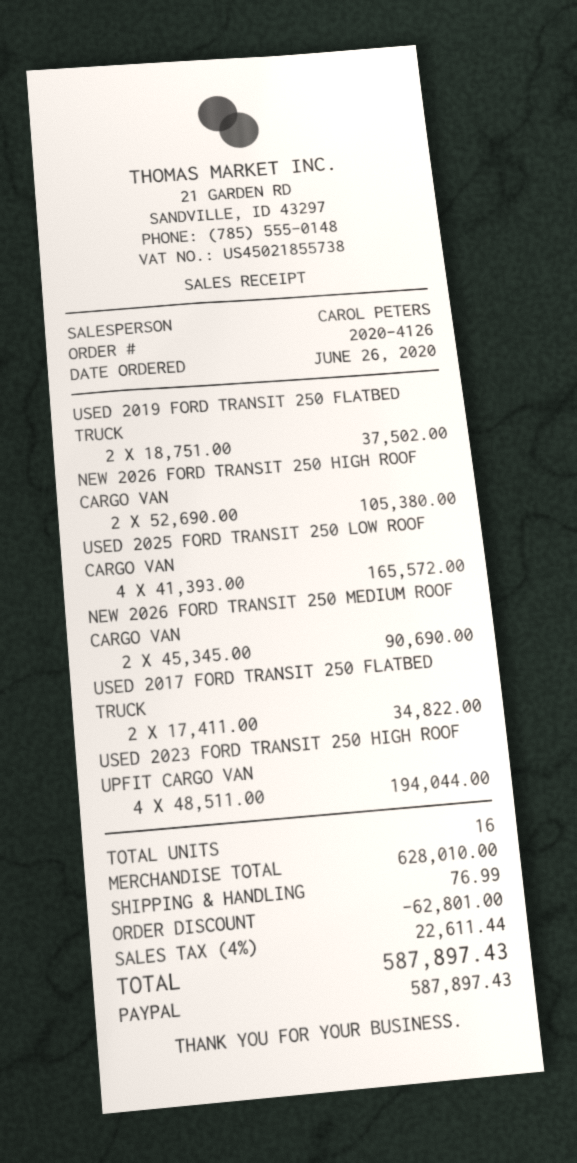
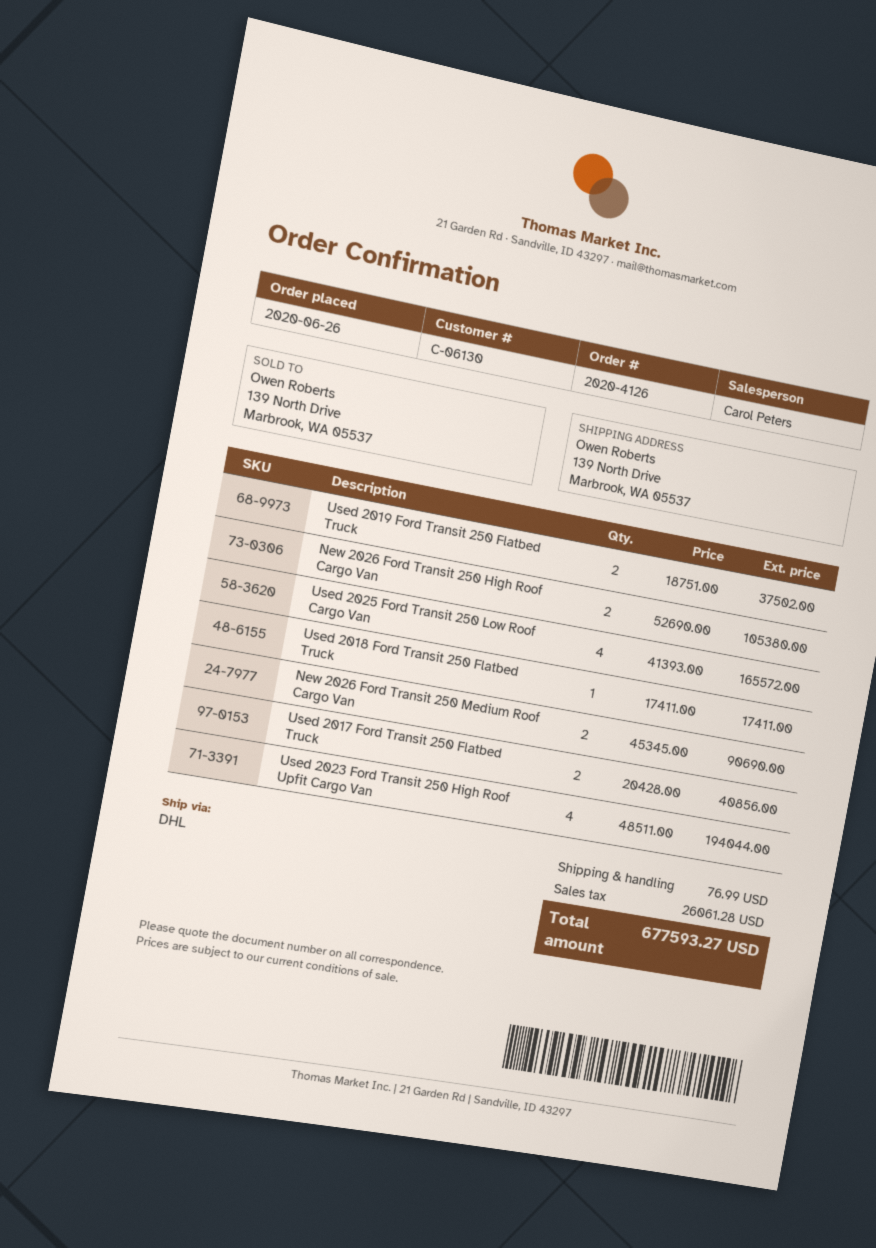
USED 2017 FORD TRANSIT 250 FLATBED TRUCK: 2 x 17411.00 = 34822.00 -> 2 x 20428.00 = 40856.00
Used 2018 Ford Transit 250 Flatbed Truck: none -> 1 x 17411.00 = 17411.00
discount: 62801.00 -> none
tax: 22611.44 -> 26061.28
total: 587897.43 -> 677593.27

